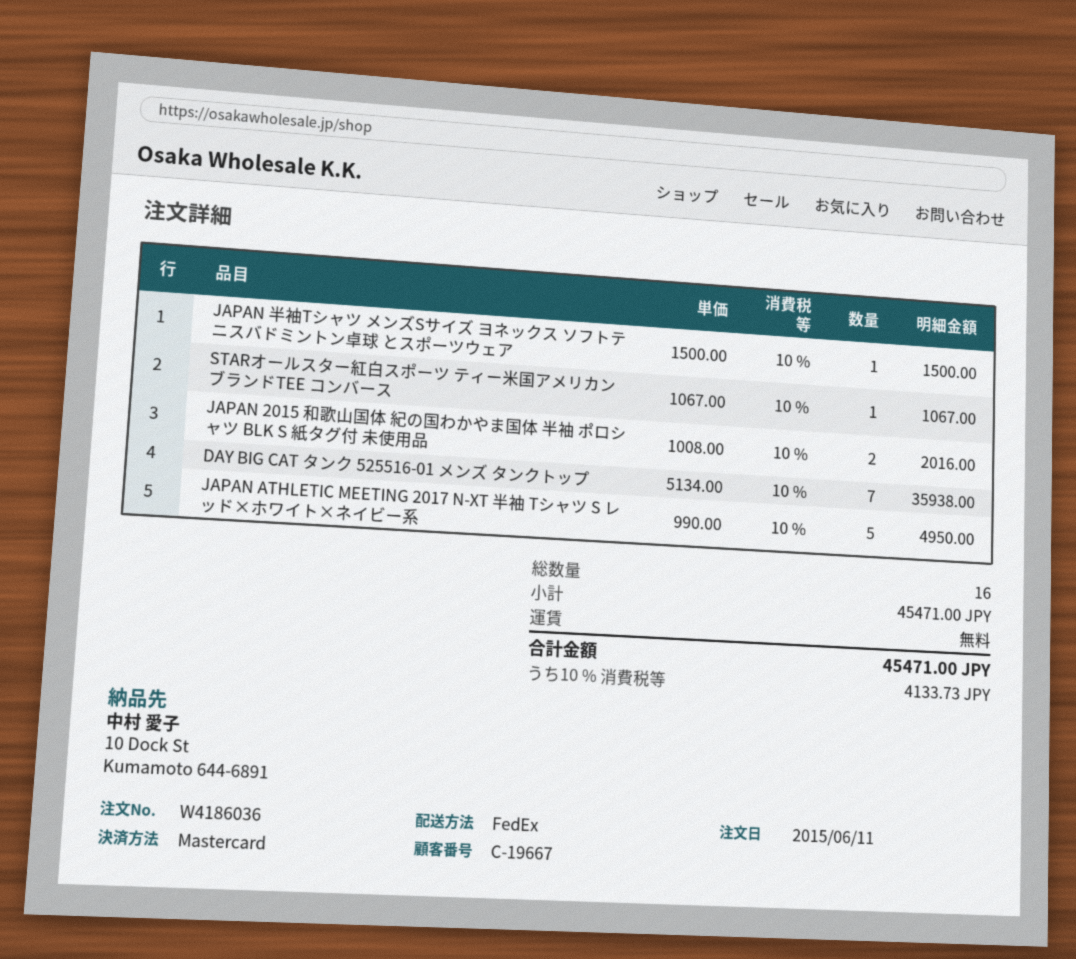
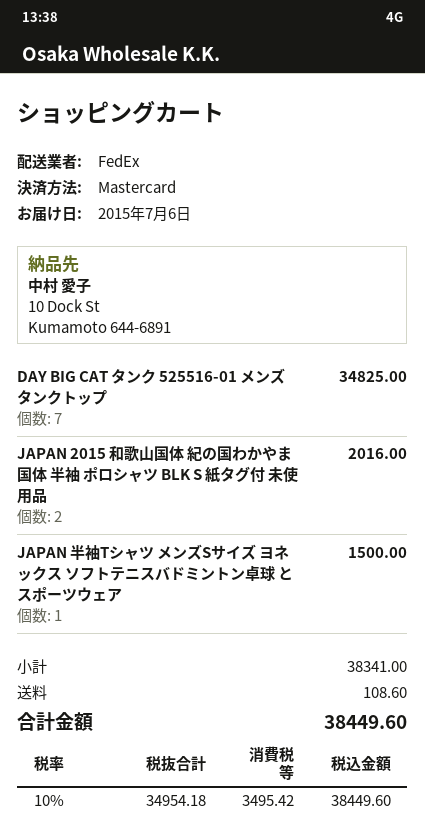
STARオールスター紅白スポーツ ティー米国アメリカン ブランドTEE コンバース: 1 for 1067.00 -> none
DAY BIG CAT タンク 525516-01 メンズ タンクトップ: 7 for 35938.00 -> 7 for 34825.00
JAPAN ATHLETIC MEETING 2017 N-XT 半袖 Tシャツ S レッド×ホワイト×ネイビー系: 5 for 4950.00 -> none
subtotal: 45471.00 -> 38341.00
shipping: 0.00 -> 108.60
tax: 10% = 4133.73 -> 10% = 3495.42
total: 45471.00 -> 38449.60

